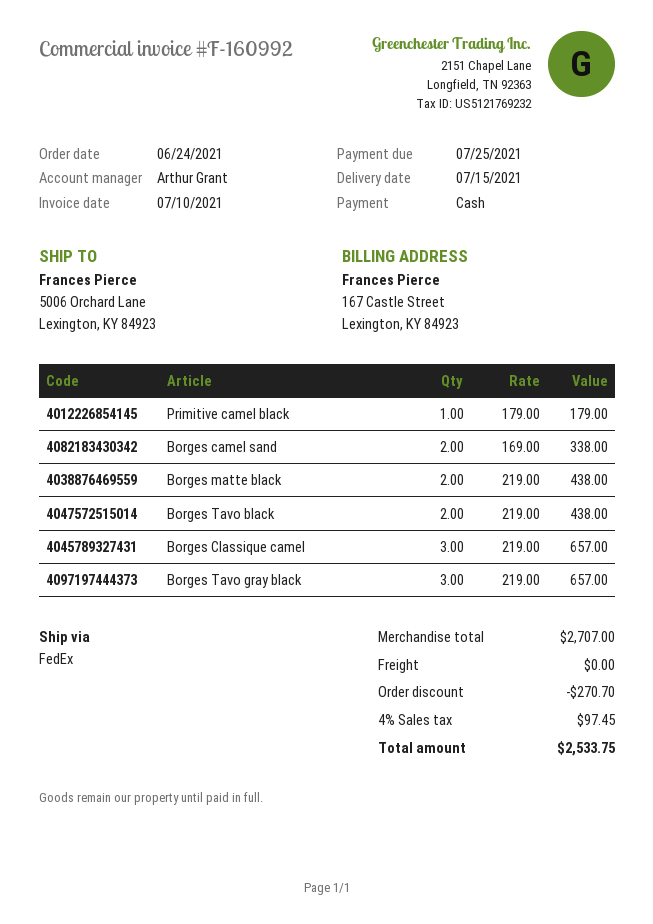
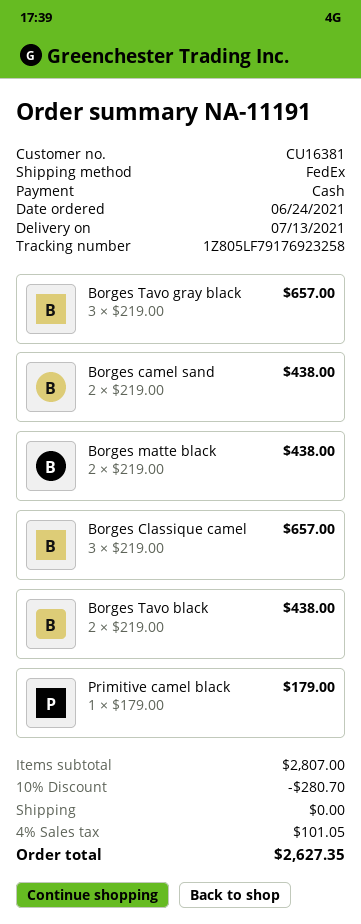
delivery date: 2021-07-15 -> 2021-07-13
Borges camel sand: 2 x 169.00 = 338.00 -> 2 x 219.00 = 438.00
subtotal: 2707.00 -> 2807.00
discount: 270.70 -> 280.70
tax: 4% = 97.45 -> 4% = 101.05
total: 2533.75 -> 2627.35

